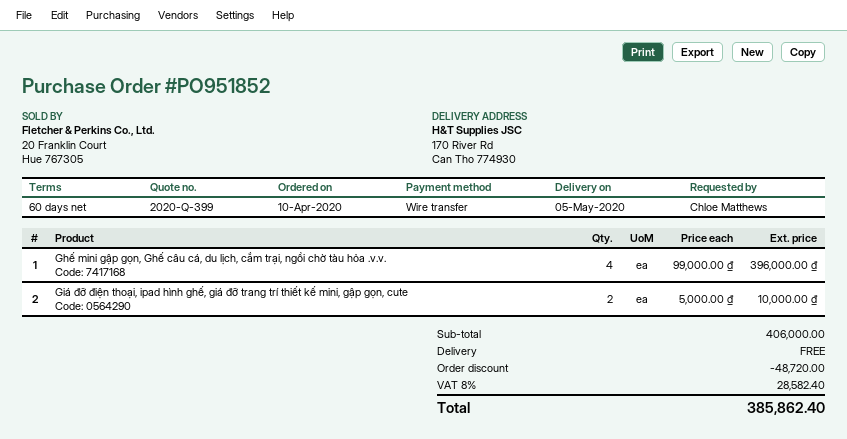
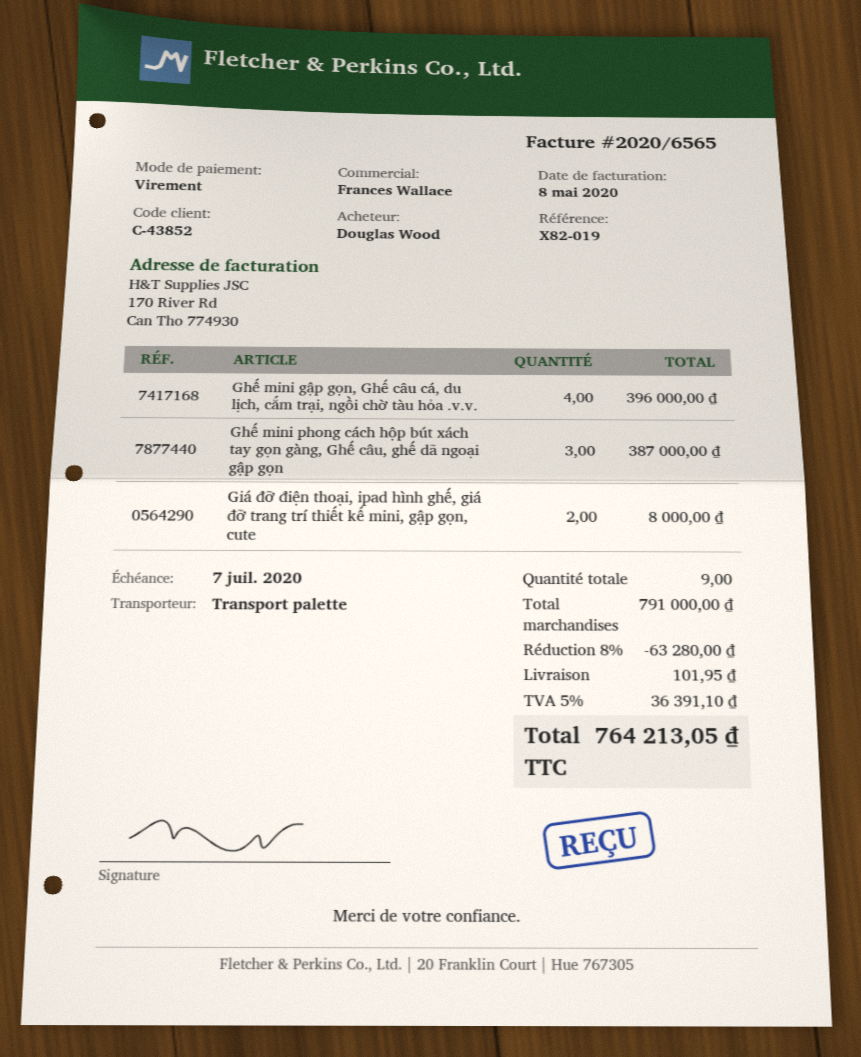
ordered by: Chloe Matthews -> Douglas Wood
Giá đỡ điện thoại, ipad hình ghế, giá đỡ trang trí thiết kế mini, gập gọn, cute: 2 for 10000.00 -> 2 for 8000.00
Ghế mini phong cách hộp bút xách tay gọn gàng, Ghế câu, ghế dã ngoại gập gọn: none -> 3 for 387000.00
subtotal: 406000.00 -> 791000.00
discount: 48720.00 -> 63280.00
shipping: 0.00 -> 101.95
tax: 8% = 28582.40 -> 5% = 36391.10
total: 385862.40 -> 764213.05

